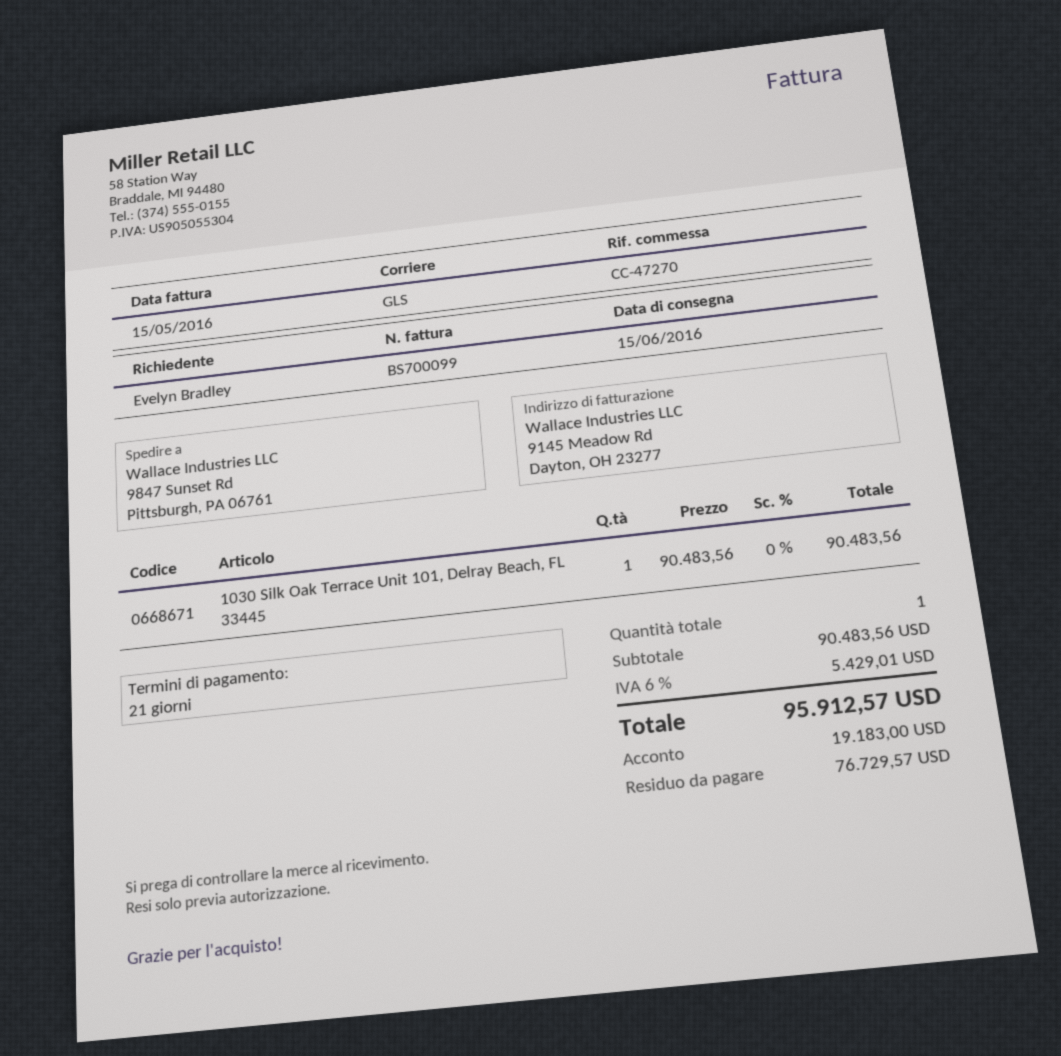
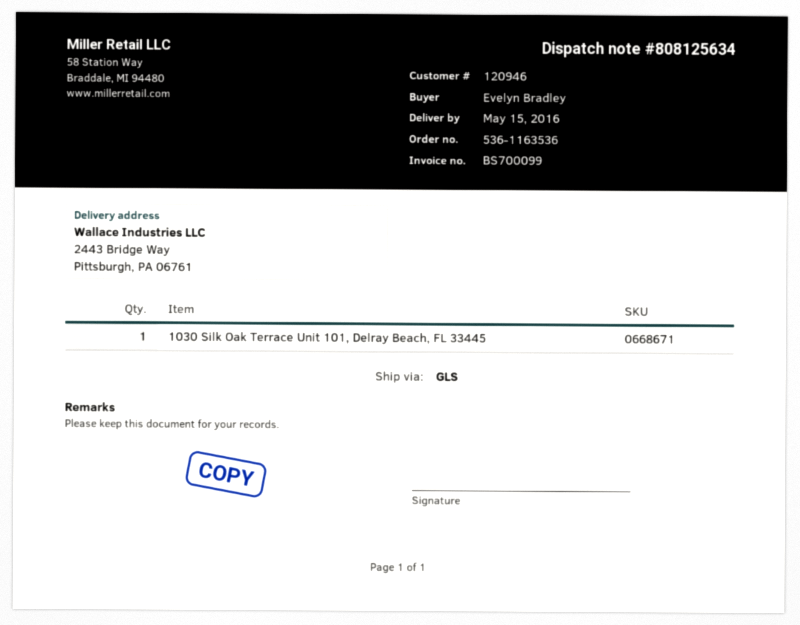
delivery date: 2016-06-15 -> 2016-05-15
ship to: 9847 Sunset Rd, Pittsburgh, PA 06761 -> 2443 Bridge Way, Pittsburgh, PA 06761

